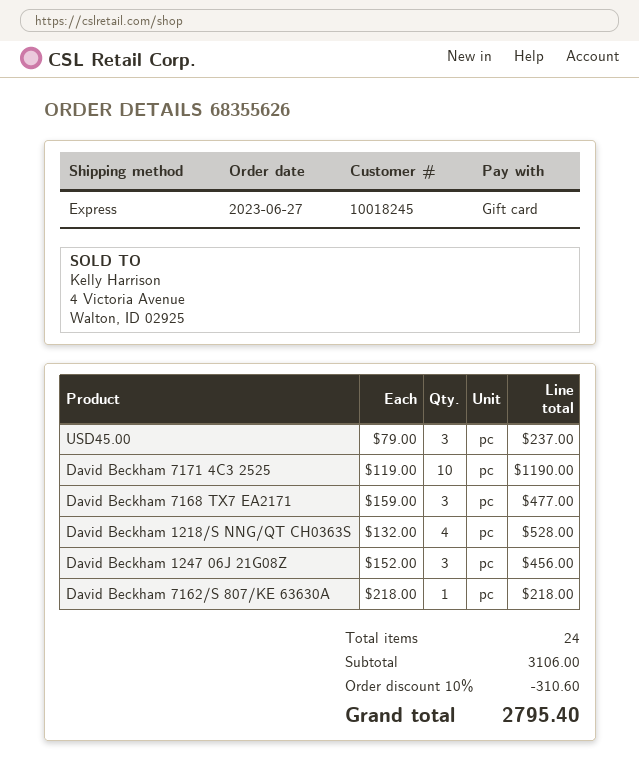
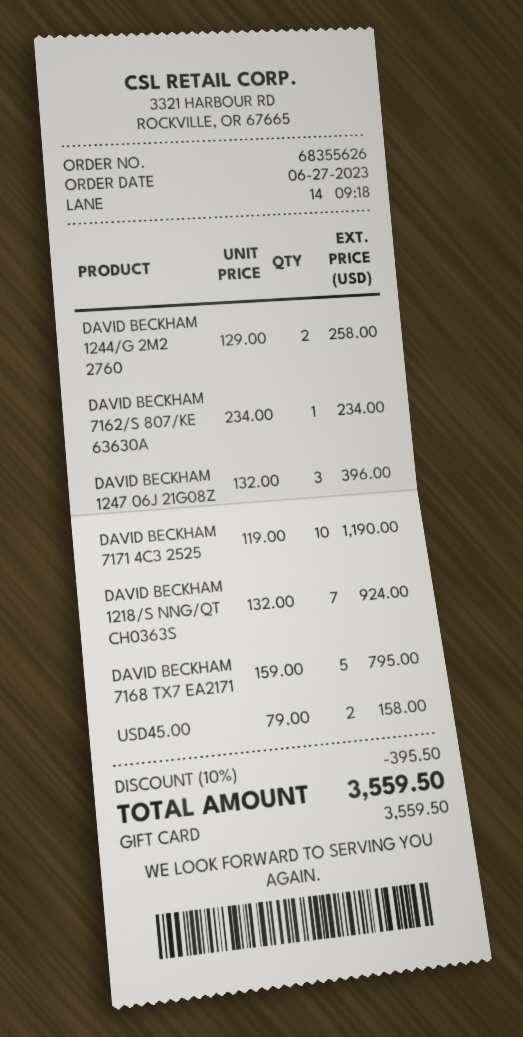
USD45.00: 3 x 79.00 = 237.00 -> 2 x 79.00 = 158.00
David Beckham 7168 TX7 EA2171: 3 x 159.00 = 477.00 -> 5 x 159.00 = 795.00
David Beckham 1218/S NNG/QT CH0363S: 4 x 132.00 = 528.00 -> 7 x 132.00 = 924.00
David Beckham 1247 06J 21G08Z: 3 x 152.00 = 456.00 -> 3 x 132.00 = 396.00
David Beckham 7162/S 807/KE 63630A: 1 x 218.00 = 218.00 -> 1 x 234.00 = 234.00
DAVID BECKHAM 1244/G 2M2 2760: none -> 2 x 129.00 = 258.00
discount: 10% = 310.60 -> 10% = 395.50
total: 2795.40 -> 3559.50

